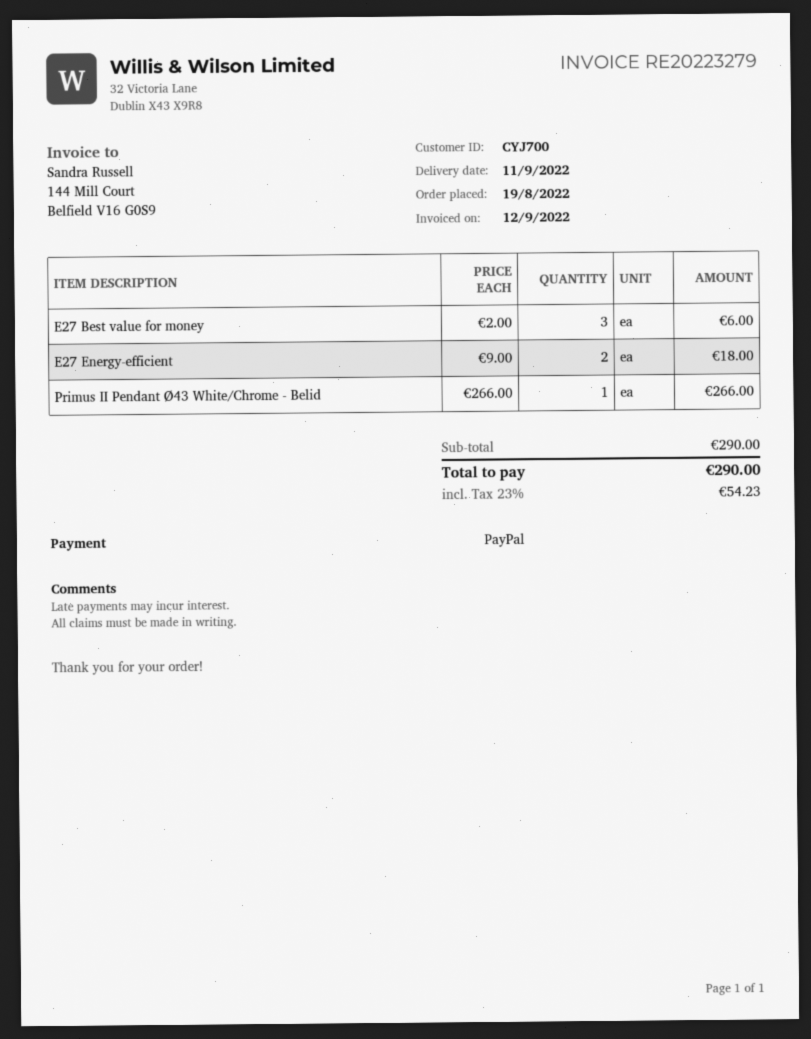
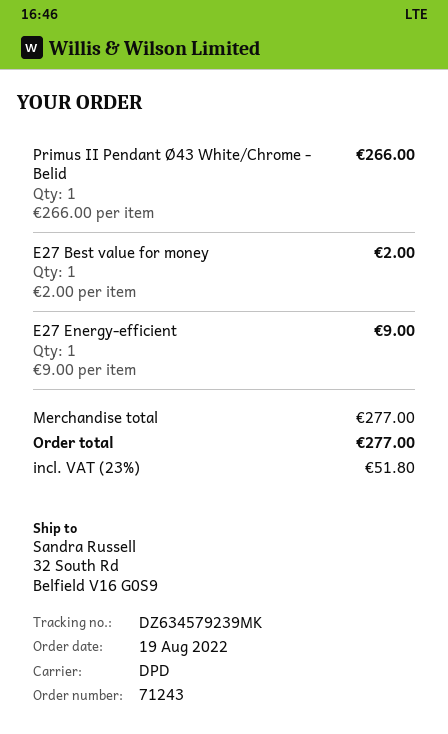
E27 Best value for money: 3 x 2.00 = 6.00 -> 1 x 2.00 = 2.00
E27 Energy-efficient: 2 x 9.00 = 18.00 -> 1 x 9.00 = 9.00
subtotal: 290.00 -> 277.00
tax: 23% = 54.23 -> 23% = 51.80
total: 290.00 -> 277.00

